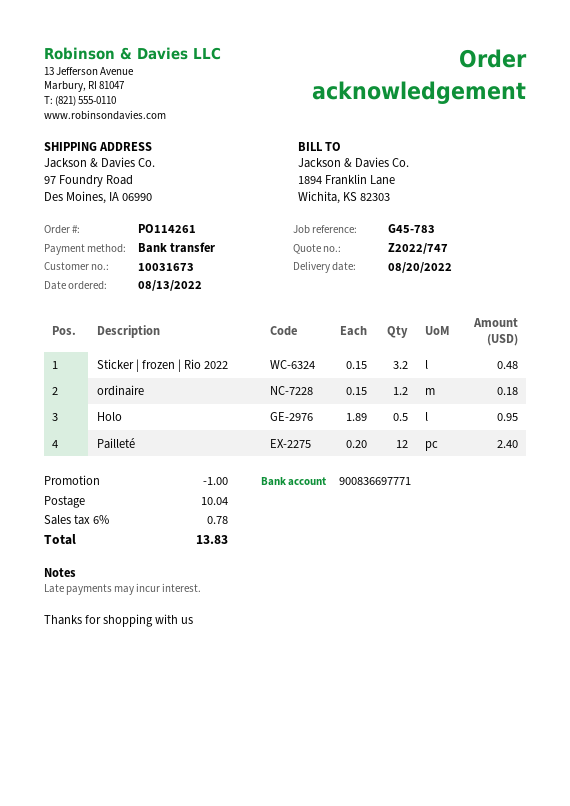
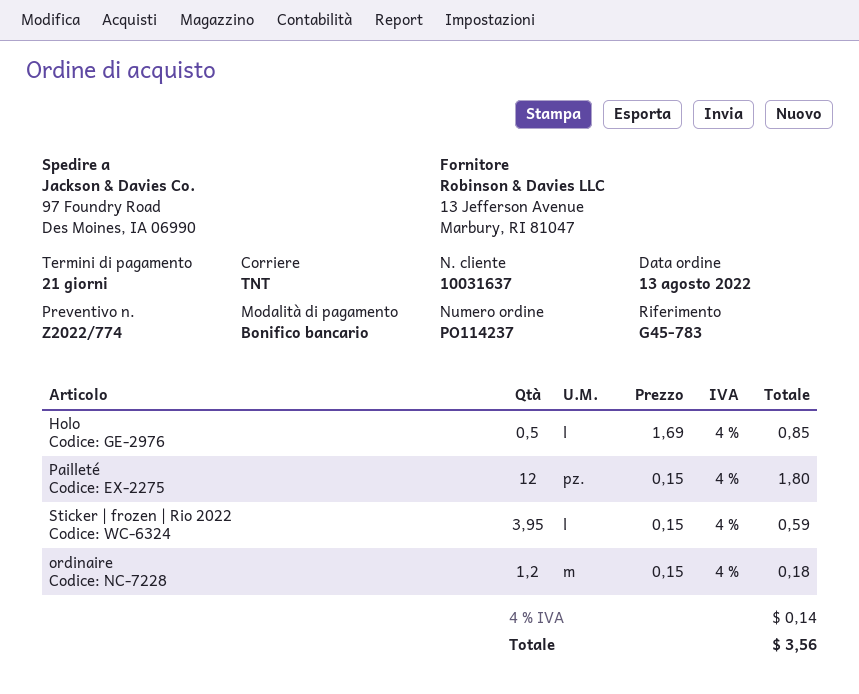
quote number: Z2022/747 -> Z2022/774
order number: PO114261 -> PO114237
customer number: 10031673 -> 10031637
Sticker | frozen | Rio 2022: 3.2 x 0.15 = 0.48 -> 3.95 x 0.15 = 0.59
Holo: 0.5 x 1.89 = 0.95 -> 0.5 x 1.69 = 0.85
Pailleté: 12 x 0.20 = 2.40 -> 12 x 0.15 = 1.80
discount: 1.00 -> none
shipping: 10.04 -> none
tax: 6% = 0.78 -> 4% = 0.14
total: 13.83 -> 3.56

